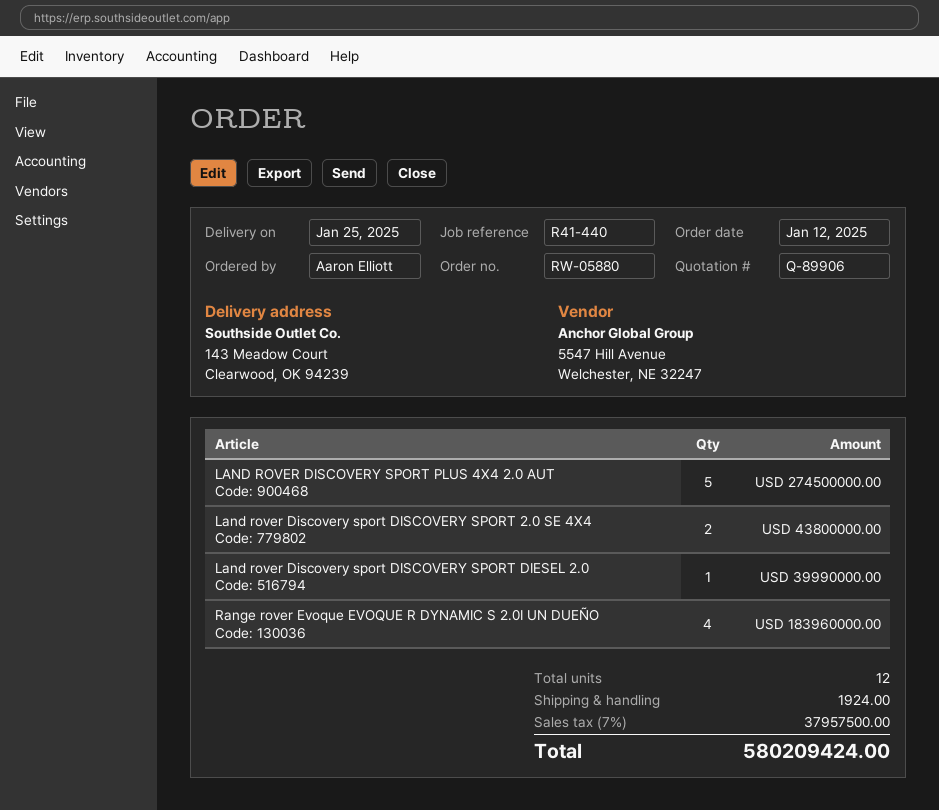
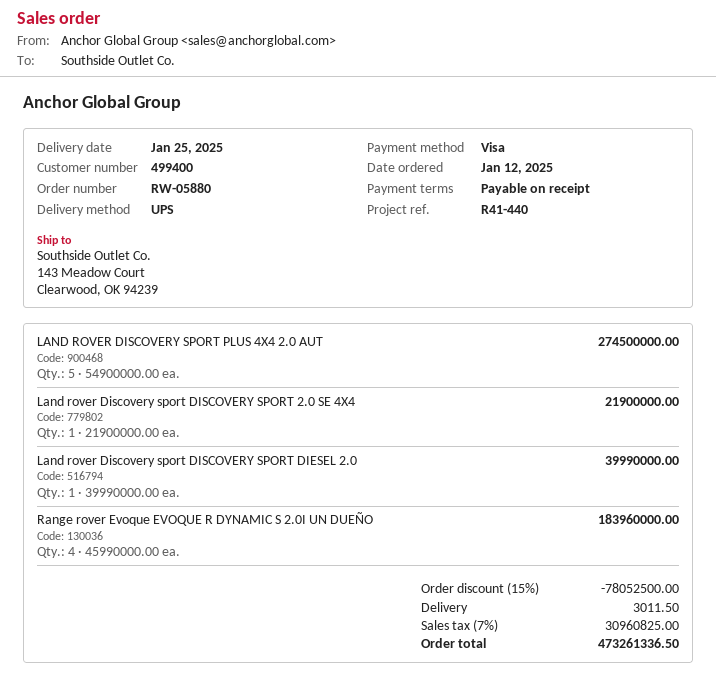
Land rover Discovery sport DISCOVERY SPORT 2.0 SE 4X4: 2 for 43800000.00 -> 1 for 21900000.00
discount: none -> 15% = 78052500.00
shipping: 1924.00 -> 3011.50
tax: 7% = 37957500.00 -> 7% = 30960825.00
total: 580209424.00 -> 473261336.50

